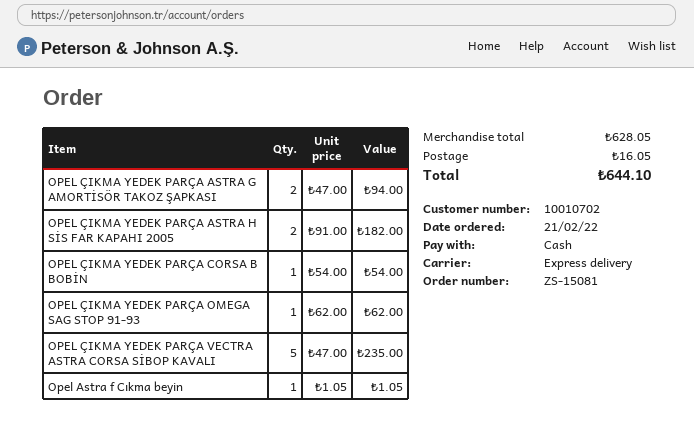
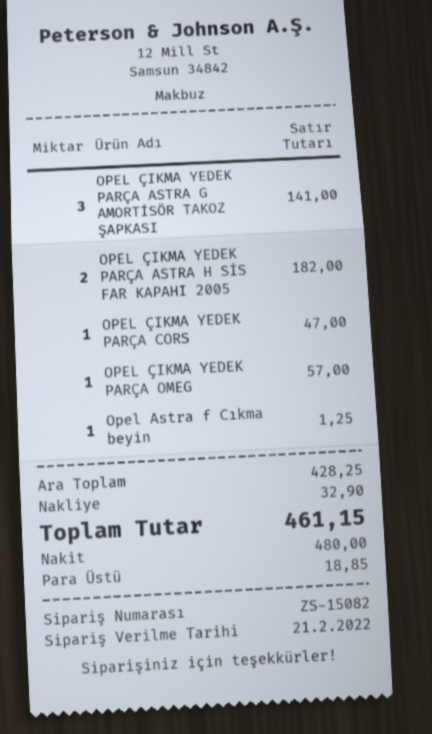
order number: ZS-15081 -> ZS-15082
OPEL ÇIKMA YEDEK PARÇA ASTRA G AMORTİSÖR TAKOZ ŞAPKASI: 2 for 94.00 -> 3 for 141.00
OPEL ÇIKMA YEDEK PARÇA CORSA B BOBİN: 1 for 54.00 -> 1 for 47.00
OPEL ÇIKMA YEDEK PARÇA OMEGA SAG STOP 91-93: 1 for 62.00 -> 1 for 57.00
OPEL ÇIKMA YEDEK PARÇA VECTRA ASTRA CORSA SİBOP KAVALI: 5 for 235.00 -> none
Opel Astra f Cıkma beyin: 1 for 1.05 -> 1 for 1.25
subtotal: 628.05 -> 428.25
shipping: 16.05 -> 32.90
total: 644.10 -> 461.15

